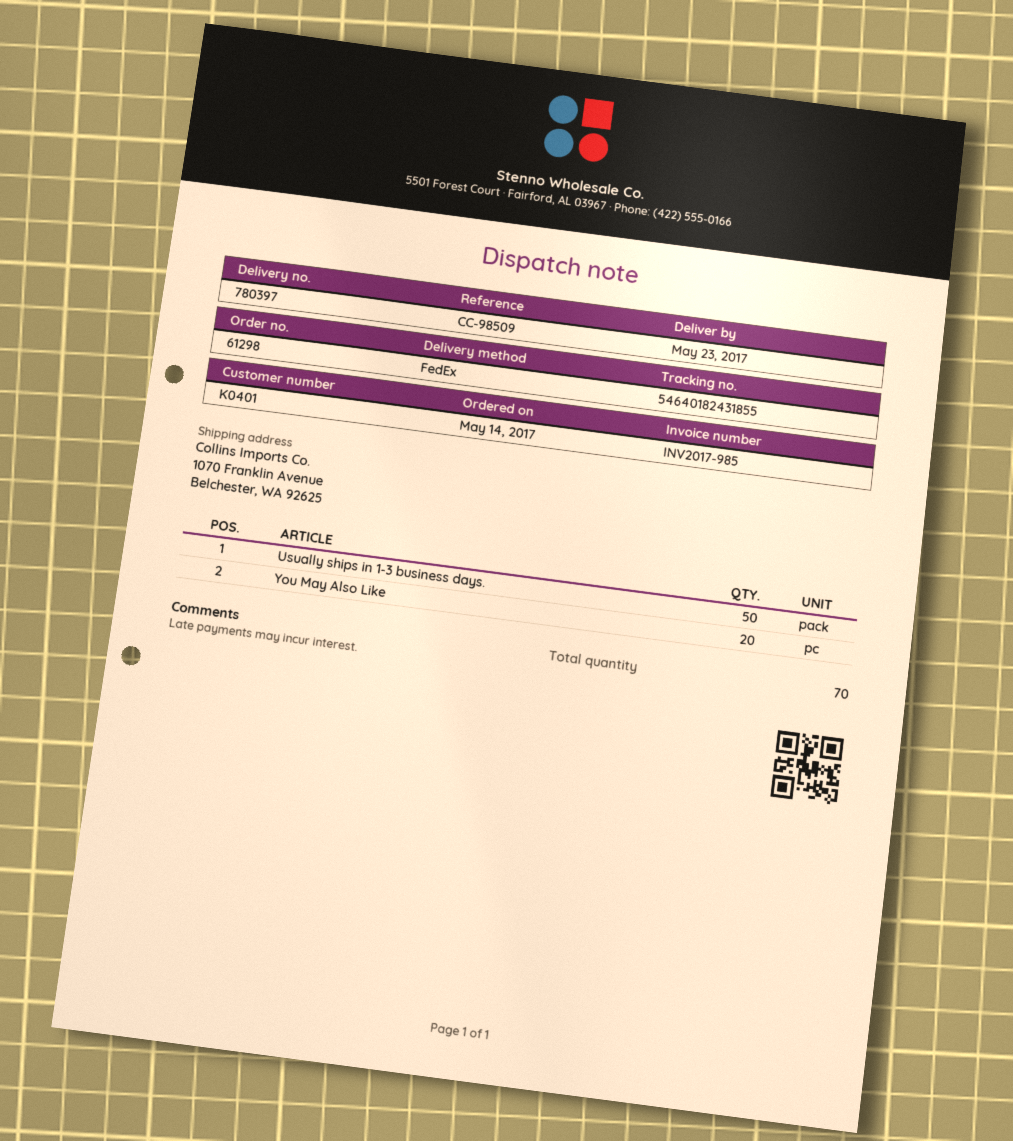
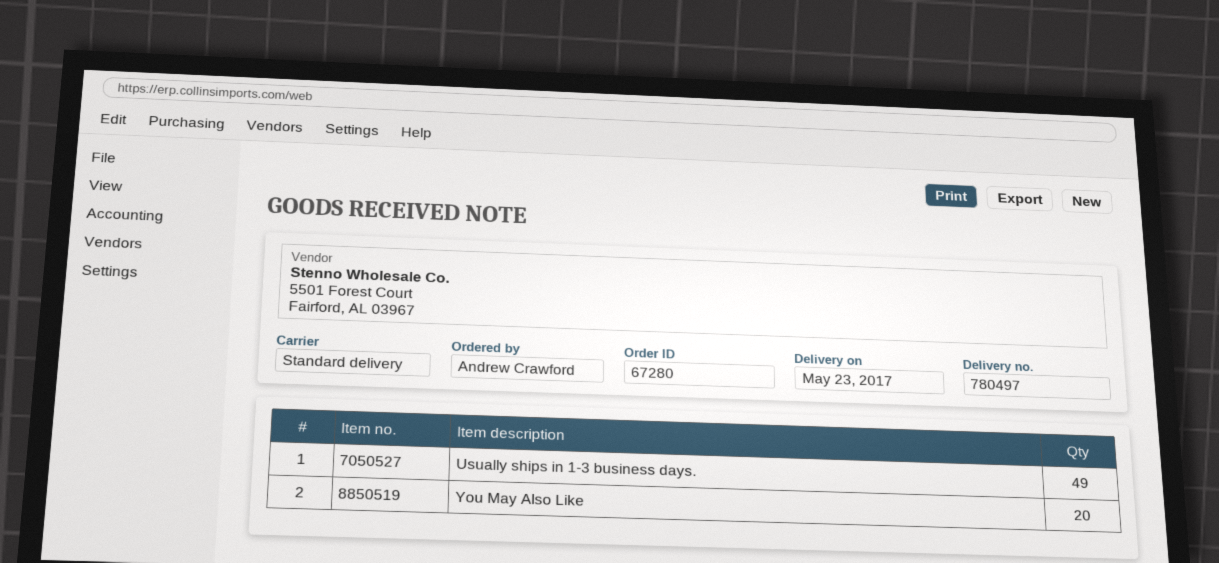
order number: 61298 -> 67280
delivery note number: 780397 -> 780497
shipping method: FedEx -> standard
Usually ships in 1-3 business days.: 50 -> 49

